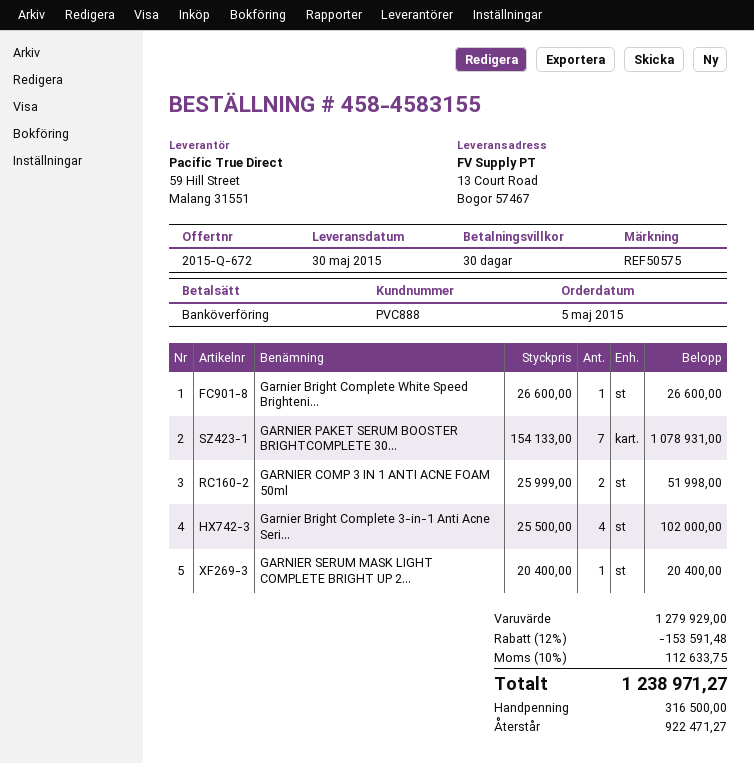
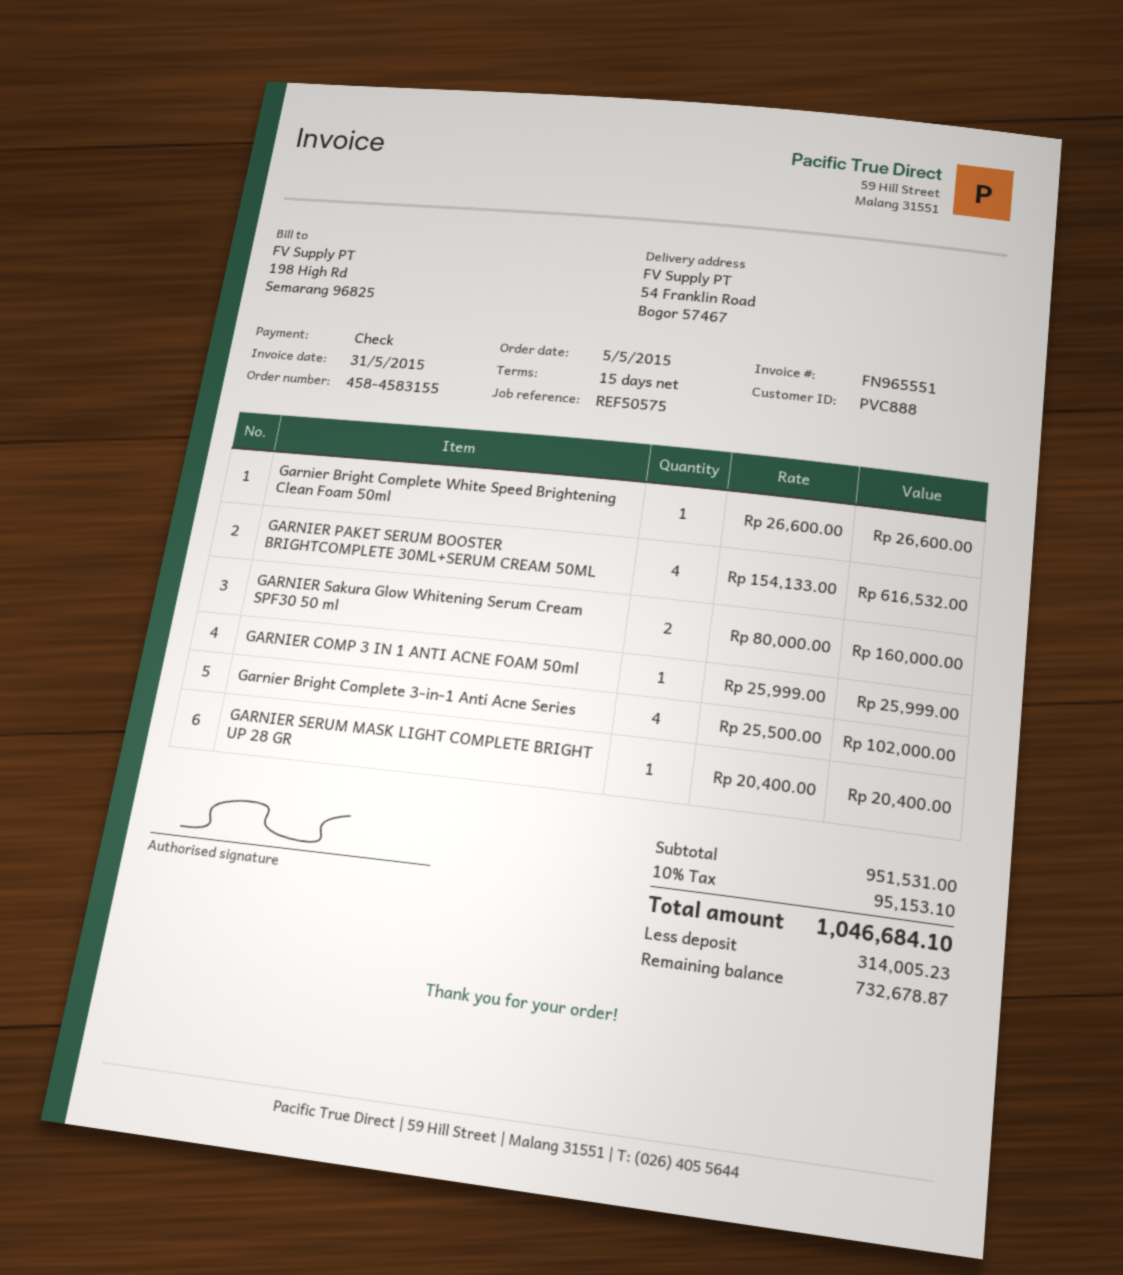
payment terms: 30 days -> 15 days
payment method: bank transfer -> cheque
ship to: 13 Court Road, Bogor 57467 -> 54 Franklin Road, Bogor 57467
GARNIER PAKET SERUM BOOSTER BRIGHTCOMPLETE 30...: 7 x 154133.00 = 1078931.00 -> 4 x 154133.00 = 616532.00
GARNIER COMP 3 IN 1 ANTI ACNE FOAM 50ml: 2 x 25999.00 = 51998.00 -> 1 x 25999.00 = 25999.00
GARNIER Sakura Glow Whitening Serum Cream SPF30 50 ml: none -> 2 x 80000.00 = 160000.00
subtotal: 1279929.00 -> 951531.00
discount: 12% = 153591.48 -> none
tax: 10% = 112633.75 -> 10% = 95153.10
total: 1238971.27 -> 1046684.10
deposit: 316500.00 -> 314005.23
balance: 922471.27 -> 732678.87

